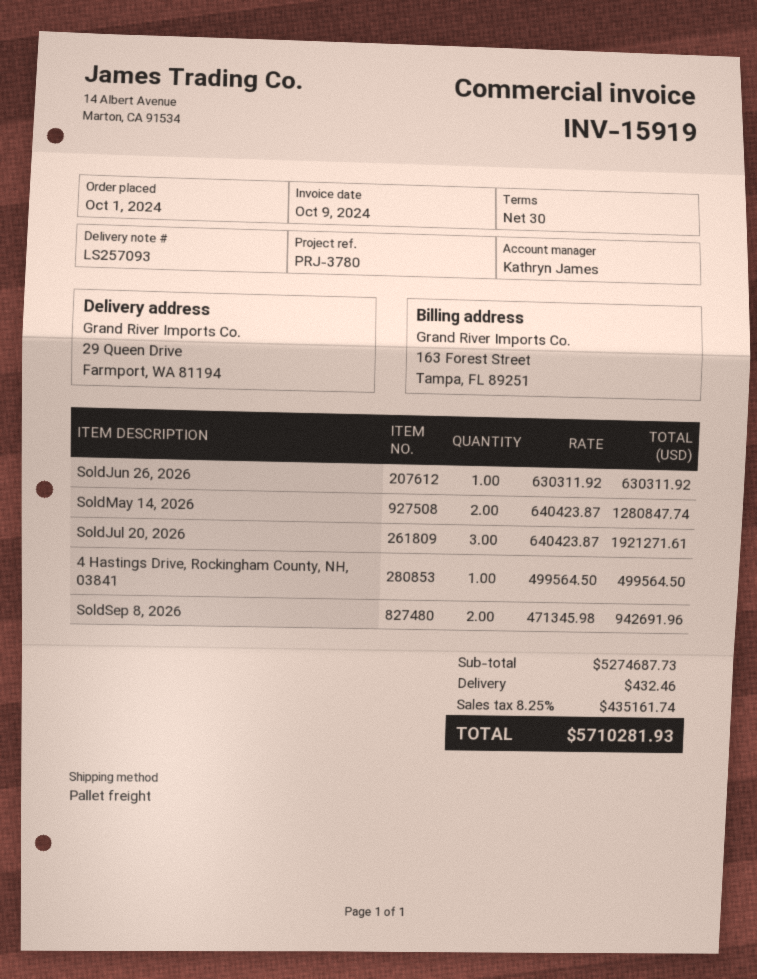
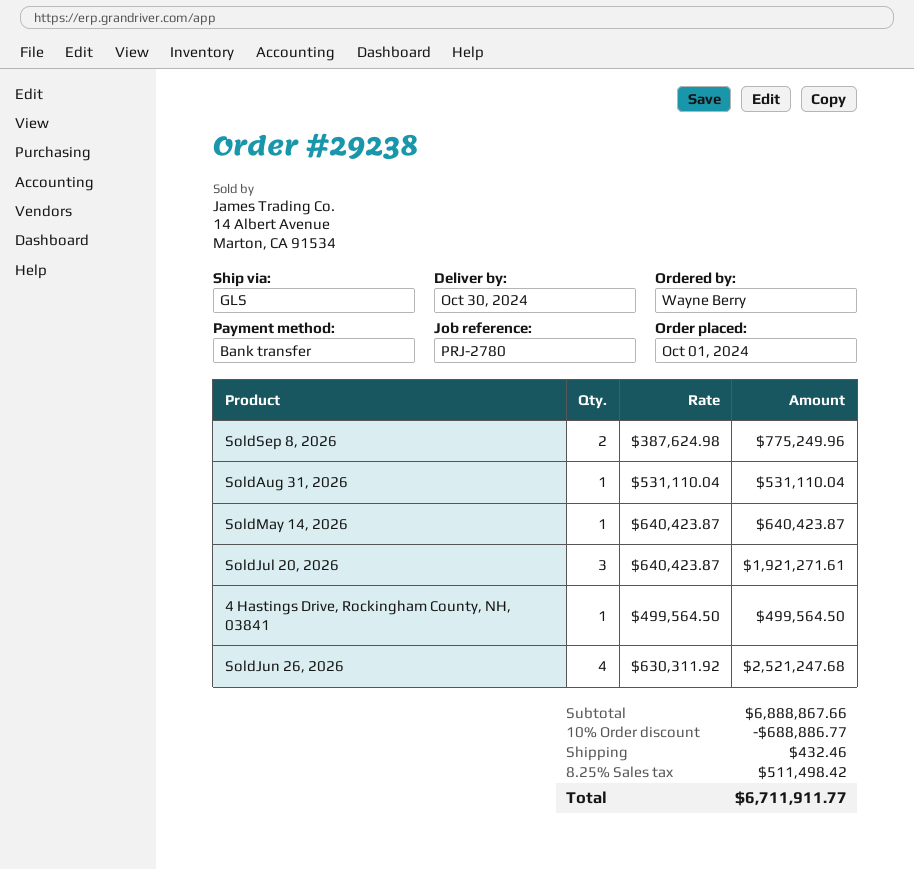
reference: PRJ-3780 -> PRJ-2780
shipping method: pallet freight -> GLS
SoldJun 26, 2026: 1 x 630311.92 = 630311.92 -> 4 x 630311.92 = 2521247.68
SoldMay 14, 2026: 2 x 640423.87 = 1280847.74 -> 1 x 640423.87 = 640423.87
SoldSep 8, 2026: 2 x 471345.98 = 942691.96 -> 2 x 387624.98 = 775249.96
SoldAug 31, 2026: none -> 1 x 531110.04 = 531110.04
subtotal: 5274687.73 -> 6888867.66
discount: none -> 10% = 688886.77
tax: 8.25% = 435161.74 -> 8.25% = 511498.42
total: 5710281.93 -> 6711911.77

